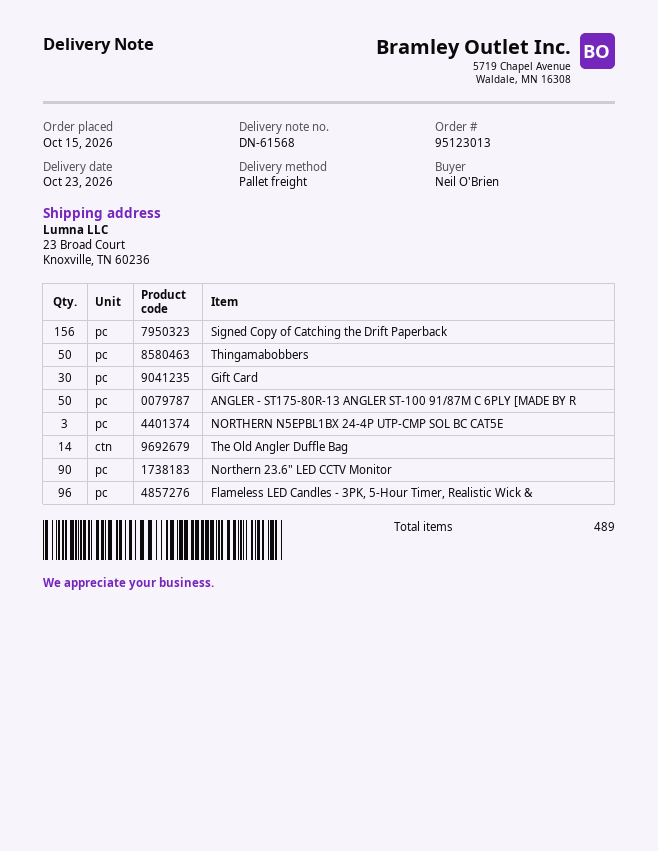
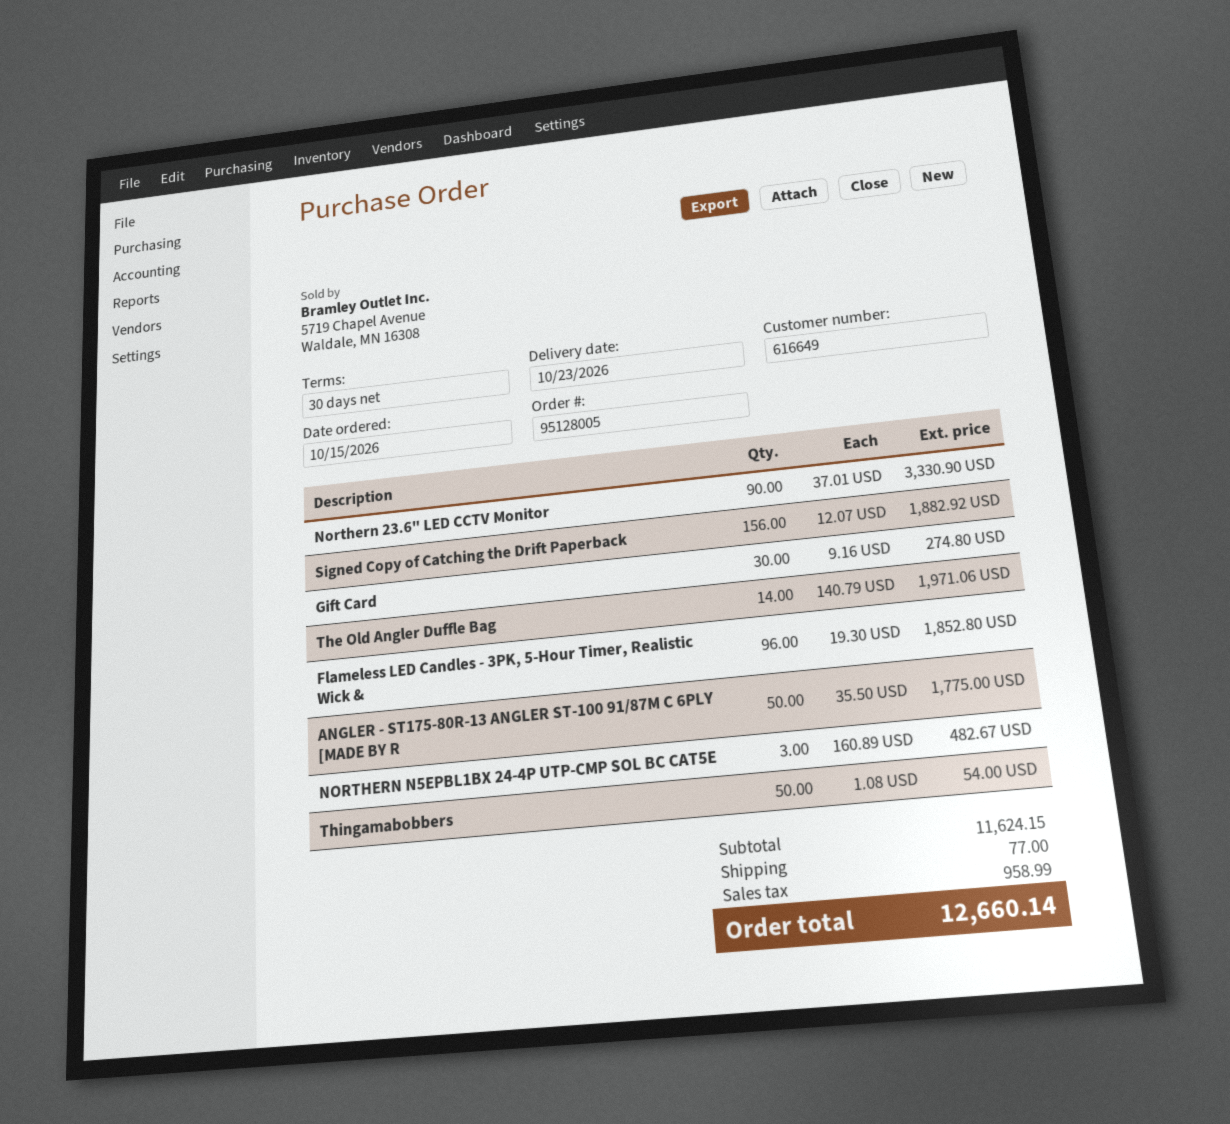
order number: 95123013 -> 95128005

